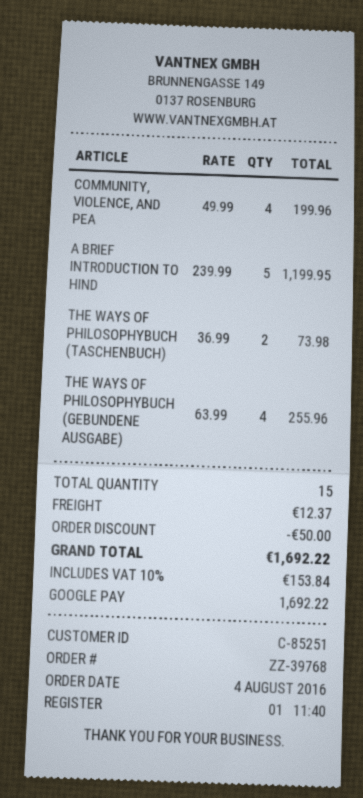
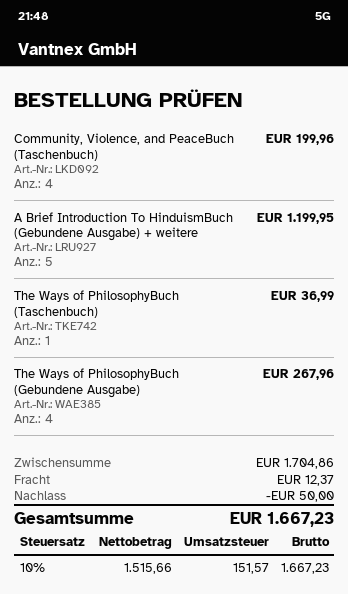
THE WAYS OF PHILOSOPHYBUCH (TASCHENBUCH): 2 for 73.98 -> 1 for 36.99
THE WAYS OF PHILOSOPHYBUCH (GEBUNDENE AUSGABE): 4 for 255.96 -> 4 for 267.96
tax: 10% = 153.84 -> 10% = 151.57
total: 1692.22 -> 1667.23

